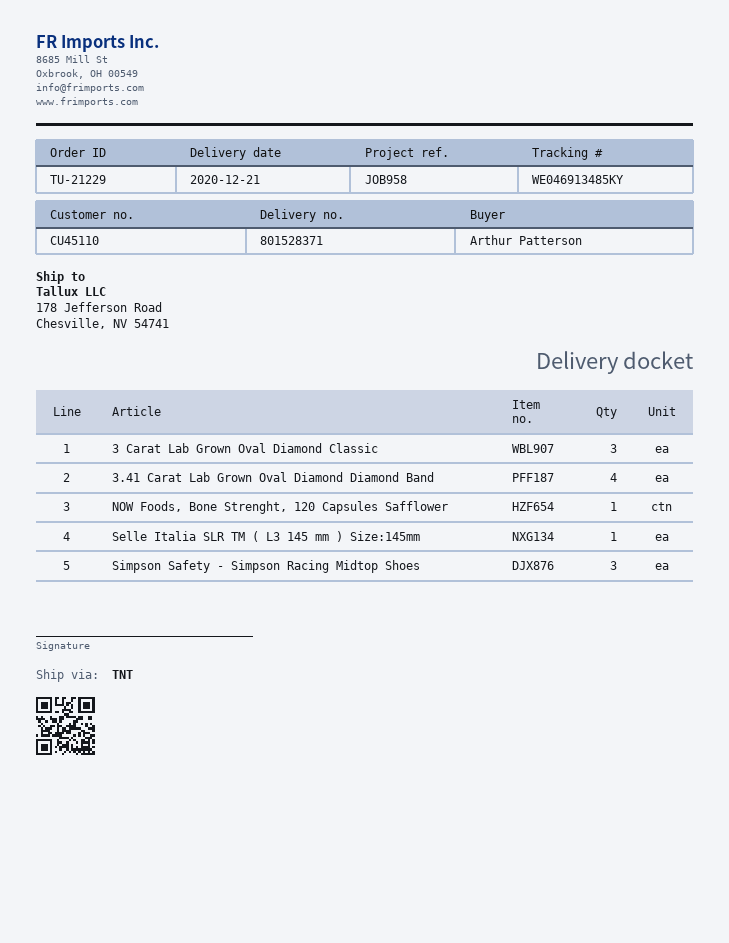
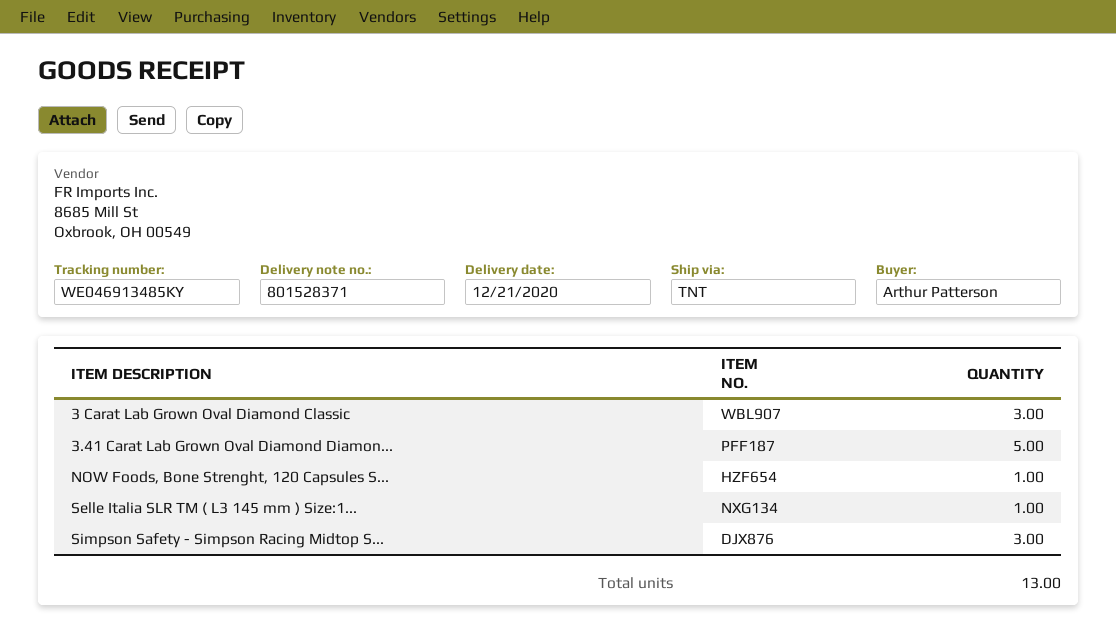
3.41 Carat Lab Grown Oval Diamond Diamond Band: 4 -> 5

